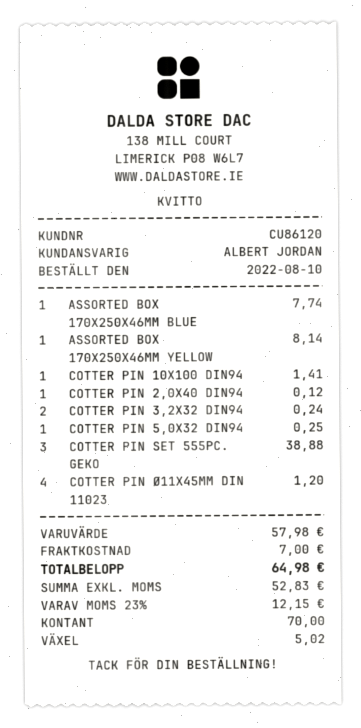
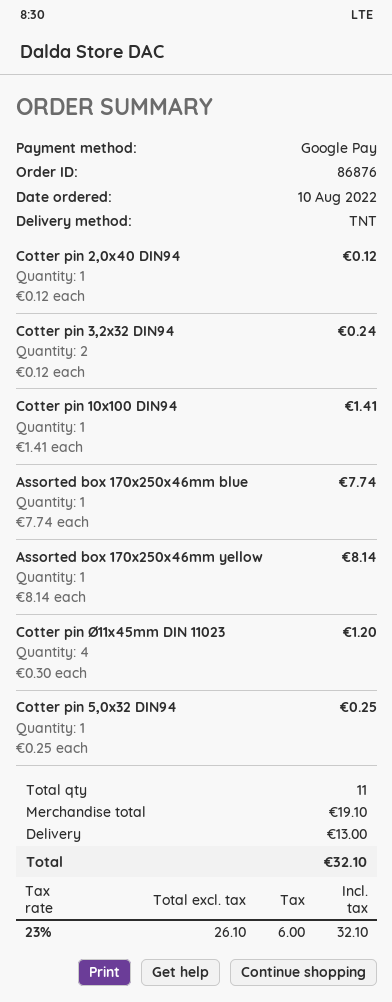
payment method: cash -> Google Pay
COTTER PIN SET 555PC. GEKO: 3 for 38.88 -> none
subtotal: 57.98 -> 19.10
shipping: 7.00 -> 13.00
net: 52.83 -> 26.10
tax: 23% = 12.15 -> 23% = 6.00
total: 64.98 -> 32.10

